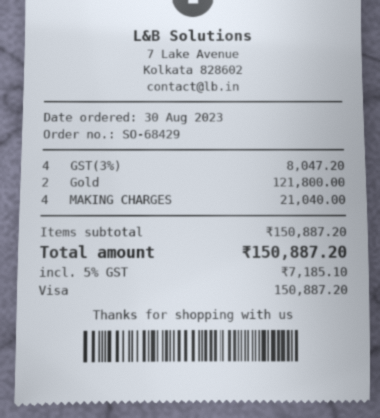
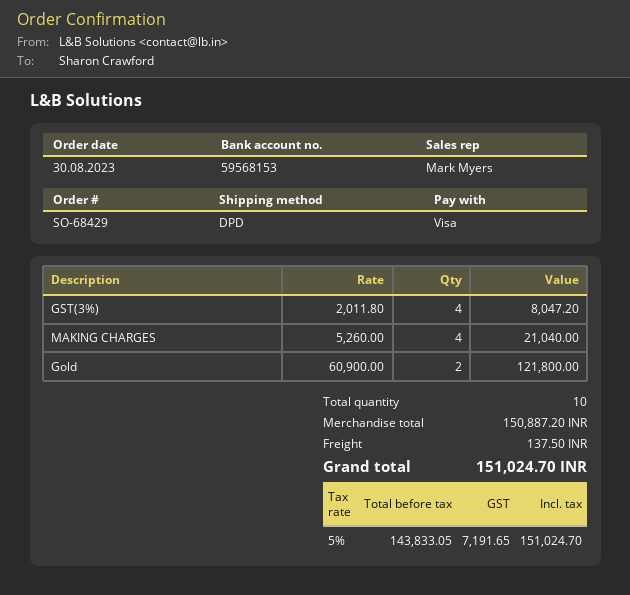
shipping: none -> 137.50
tax: 5% = 7185.10 -> 5% = 7191.65
total: 150887.20 -> 151024.70

